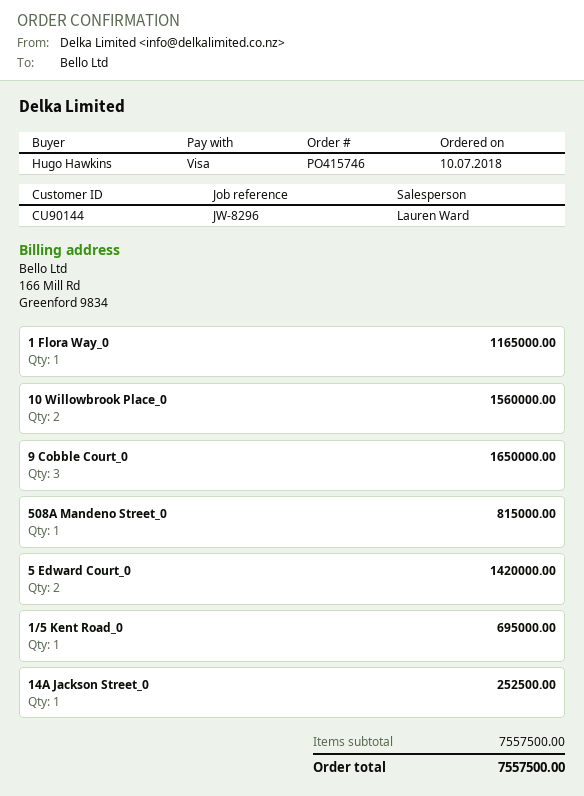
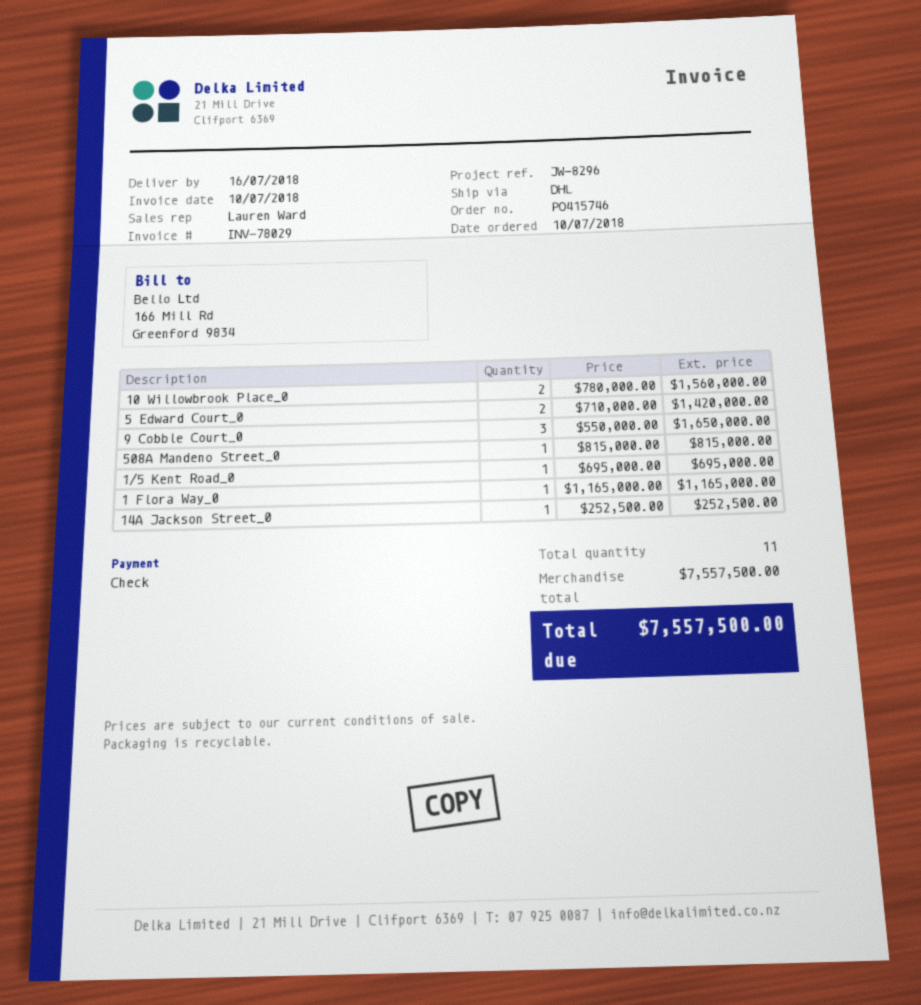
payment method: Visa -> cheque

